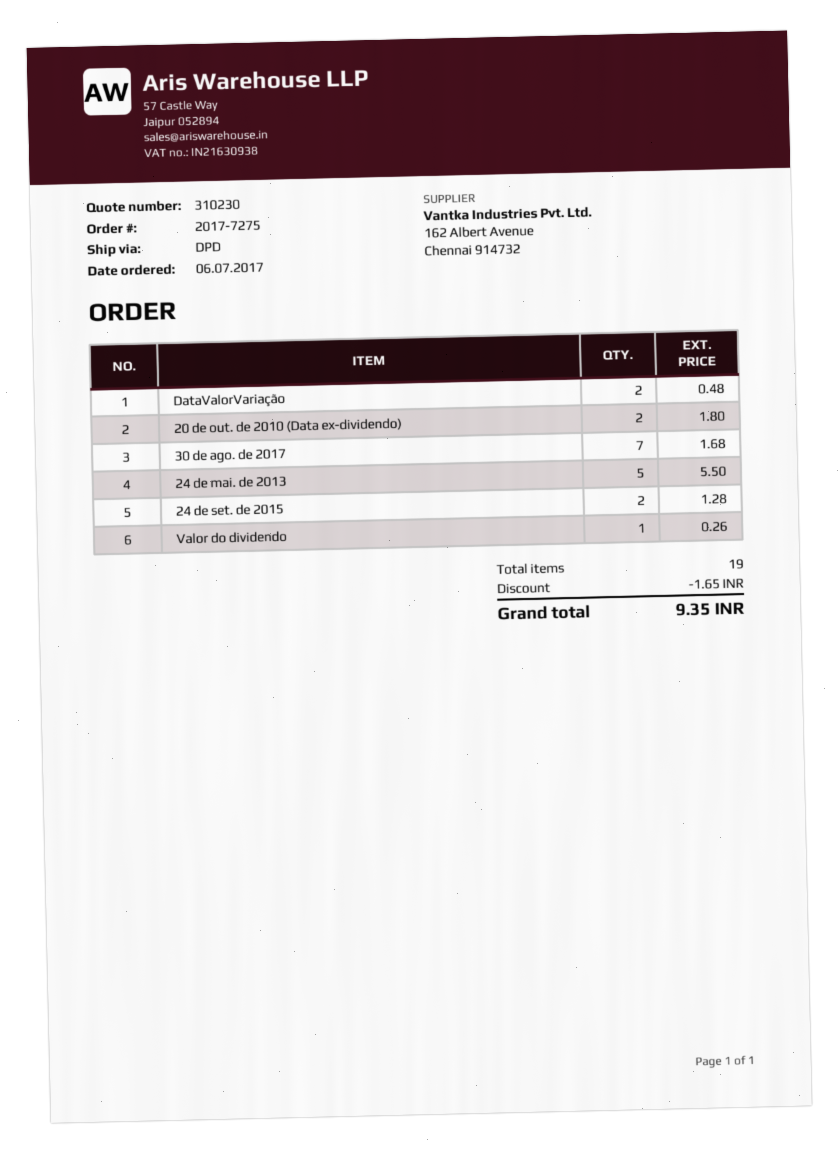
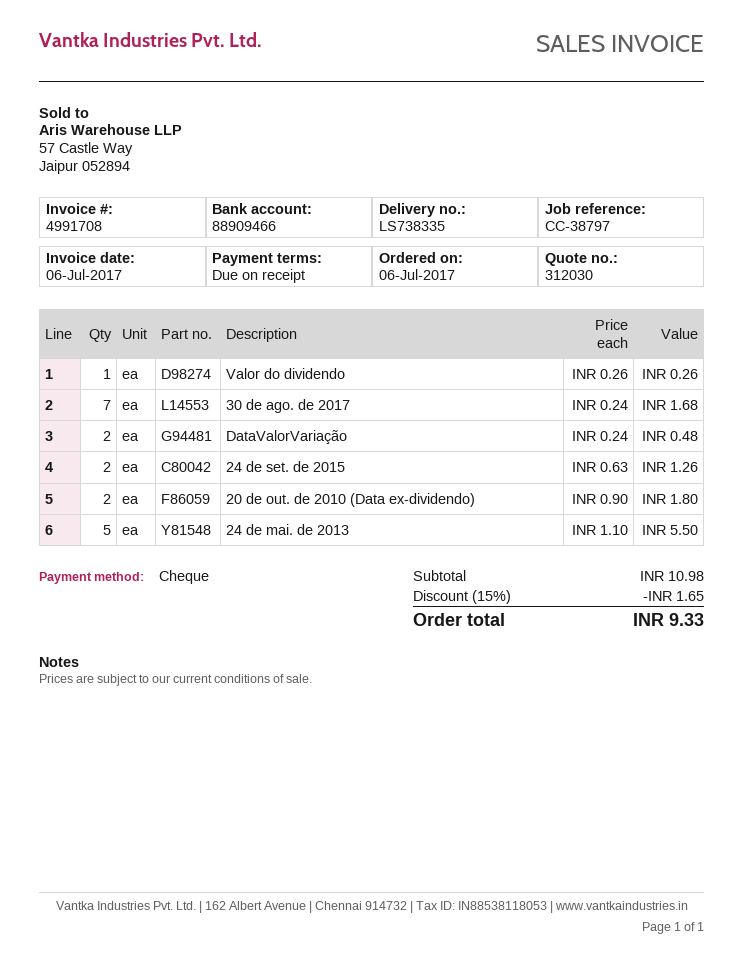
quote number: 310230 -> 312030
24 de set. de 2015: 2 for 1.28 -> 2 for 1.26
total: 9.35 -> 9.33

